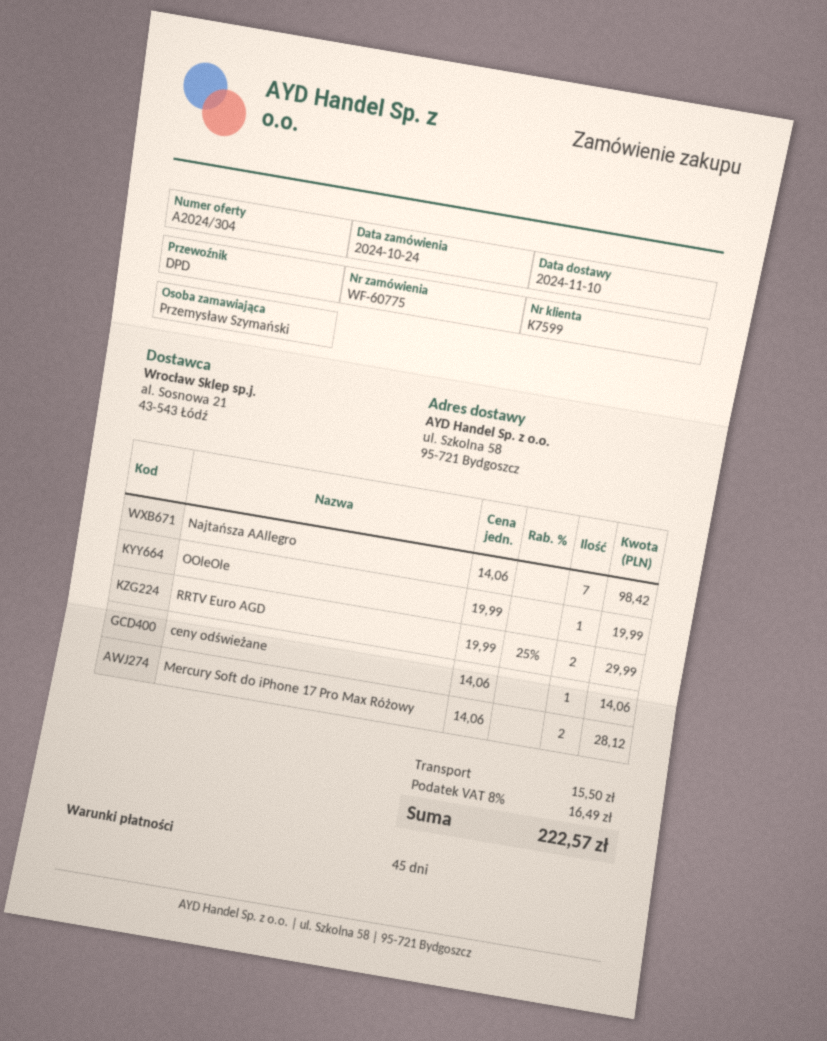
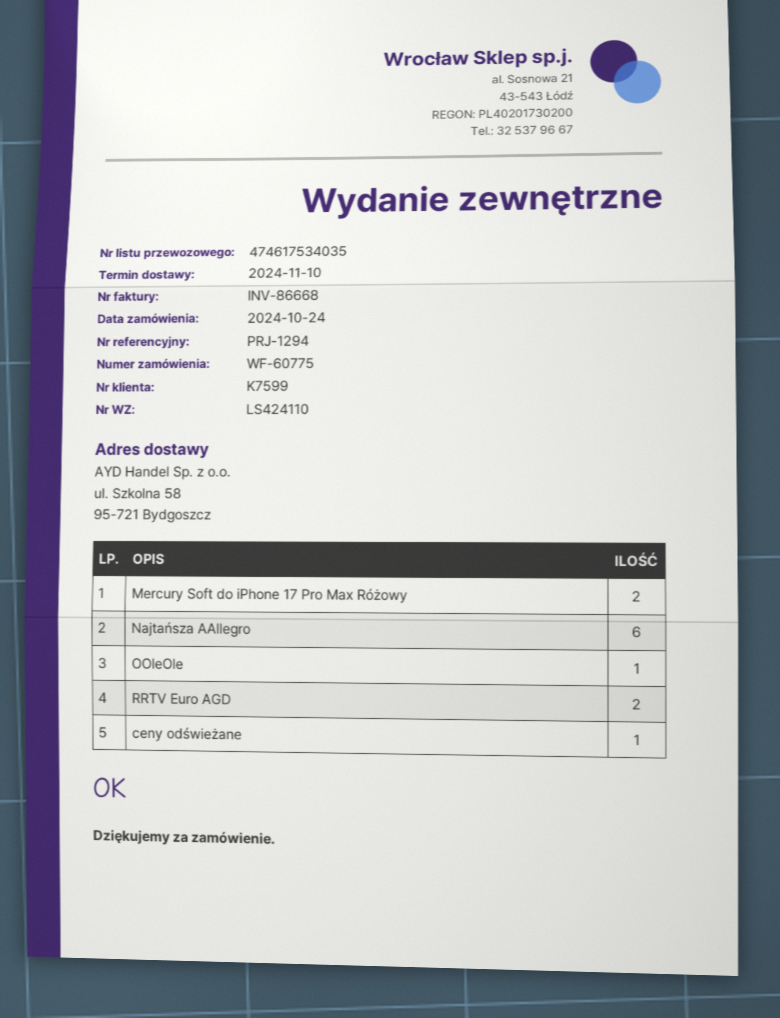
Najtańsza AAllegro: 7 -> 6

